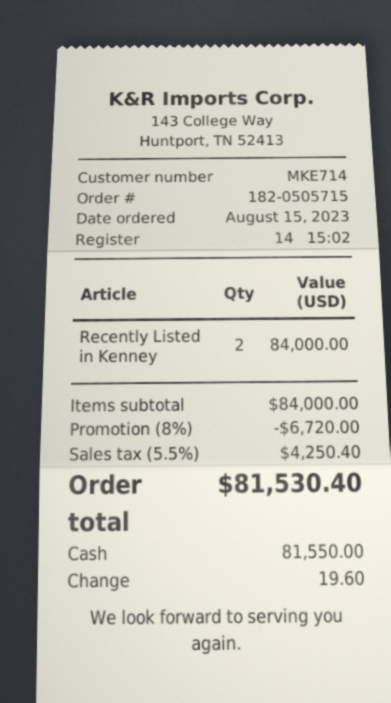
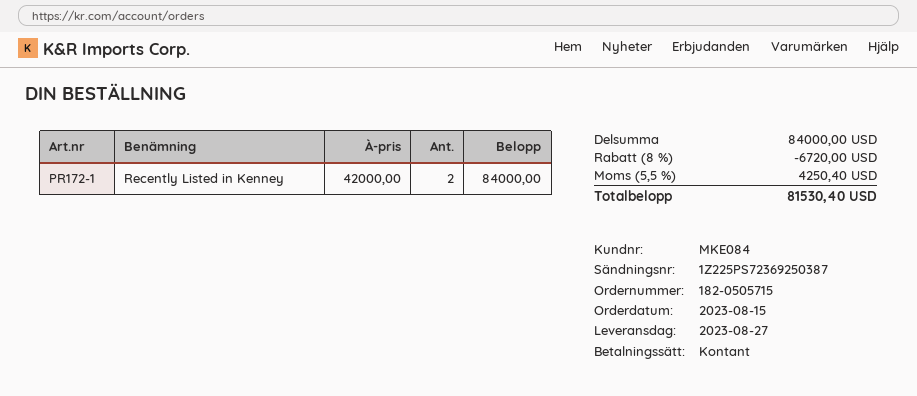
customer number: MKE714 -> MKE084

